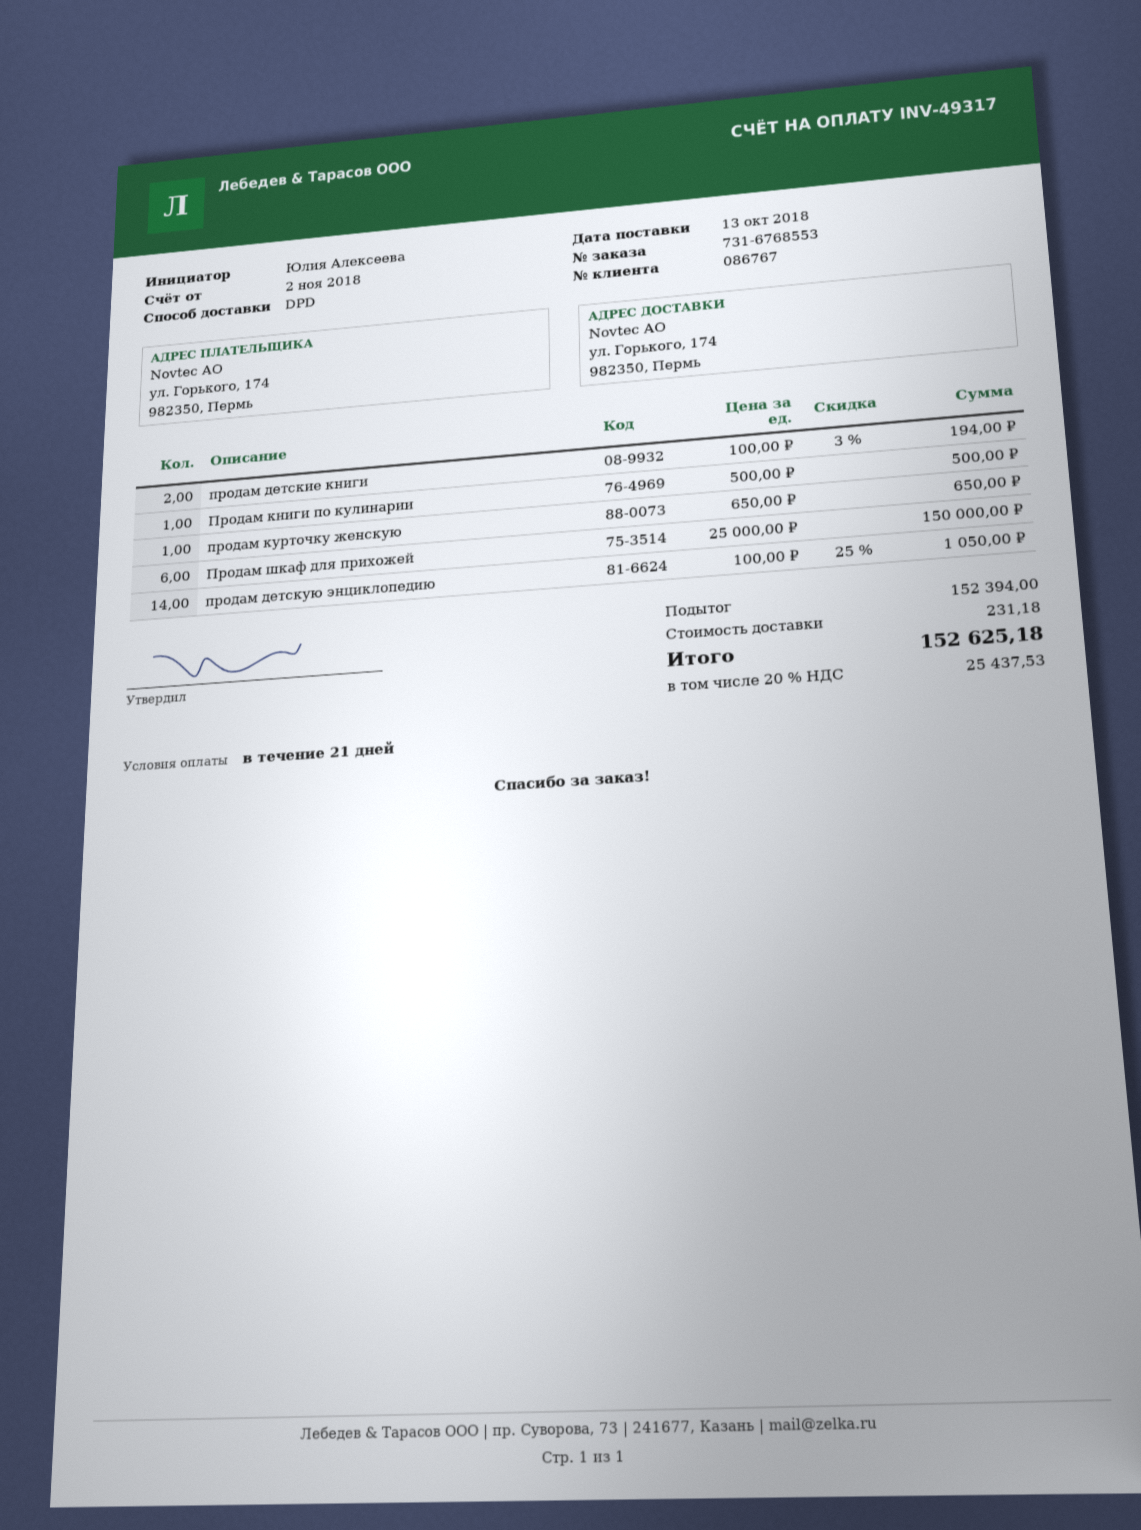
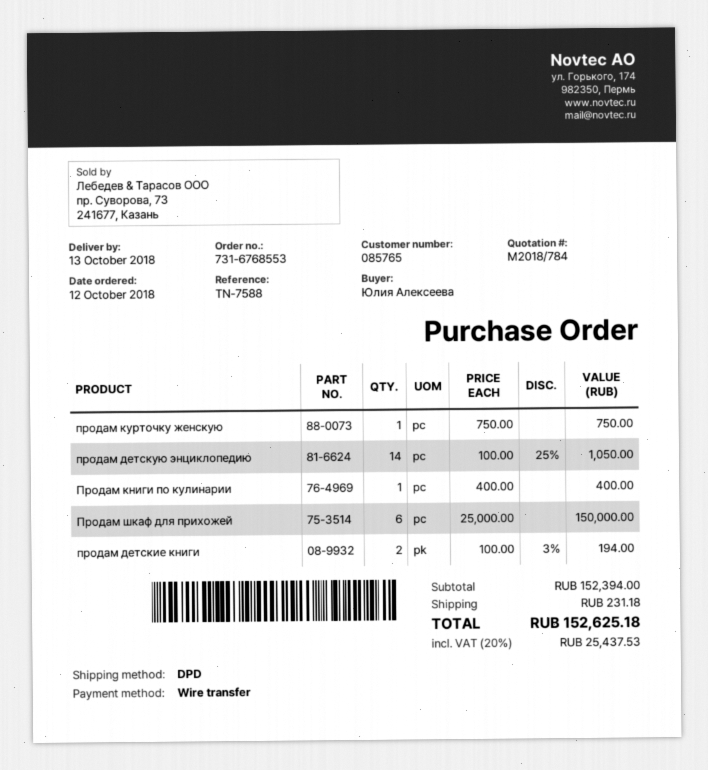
customer number: 086767 -> 085765
Продам книги по кулинарии: 1 x 500.00 = 500.00 -> 1 x 400.00 = 400.00
продам курточку женскую: 1 x 650.00 = 650.00 -> 1 x 750.00 = 750.00

